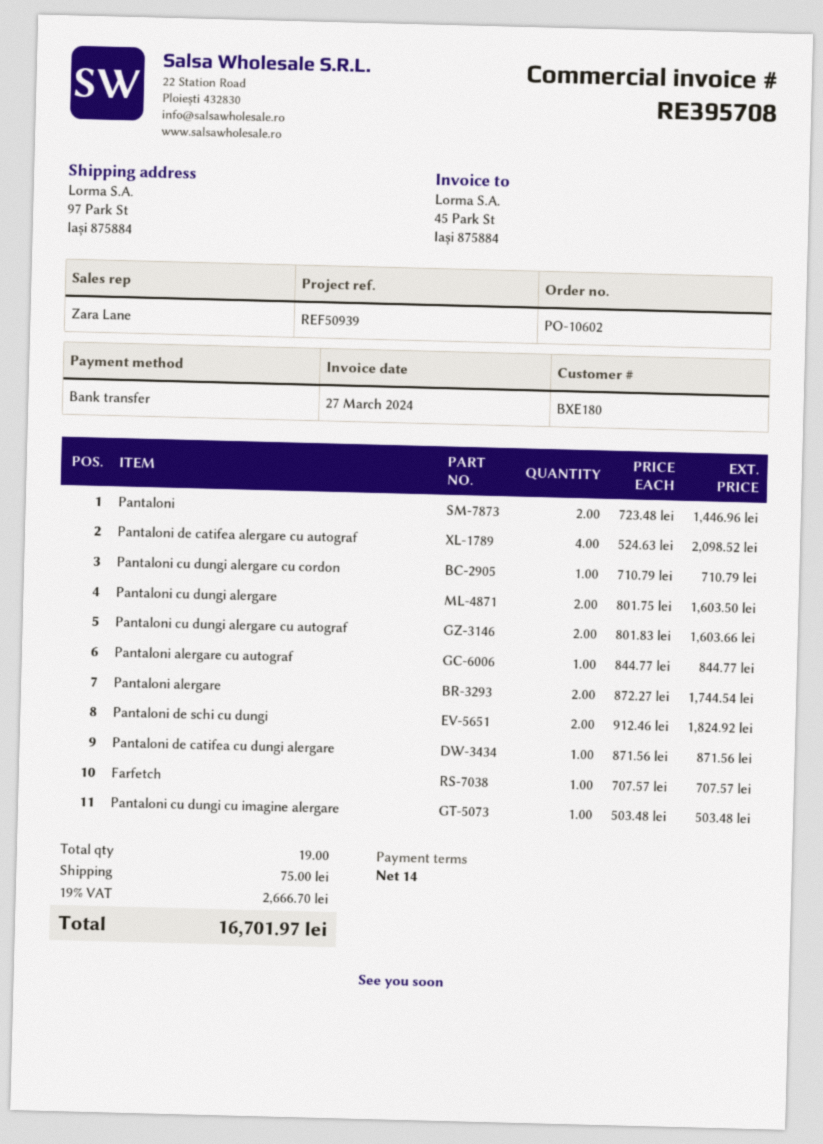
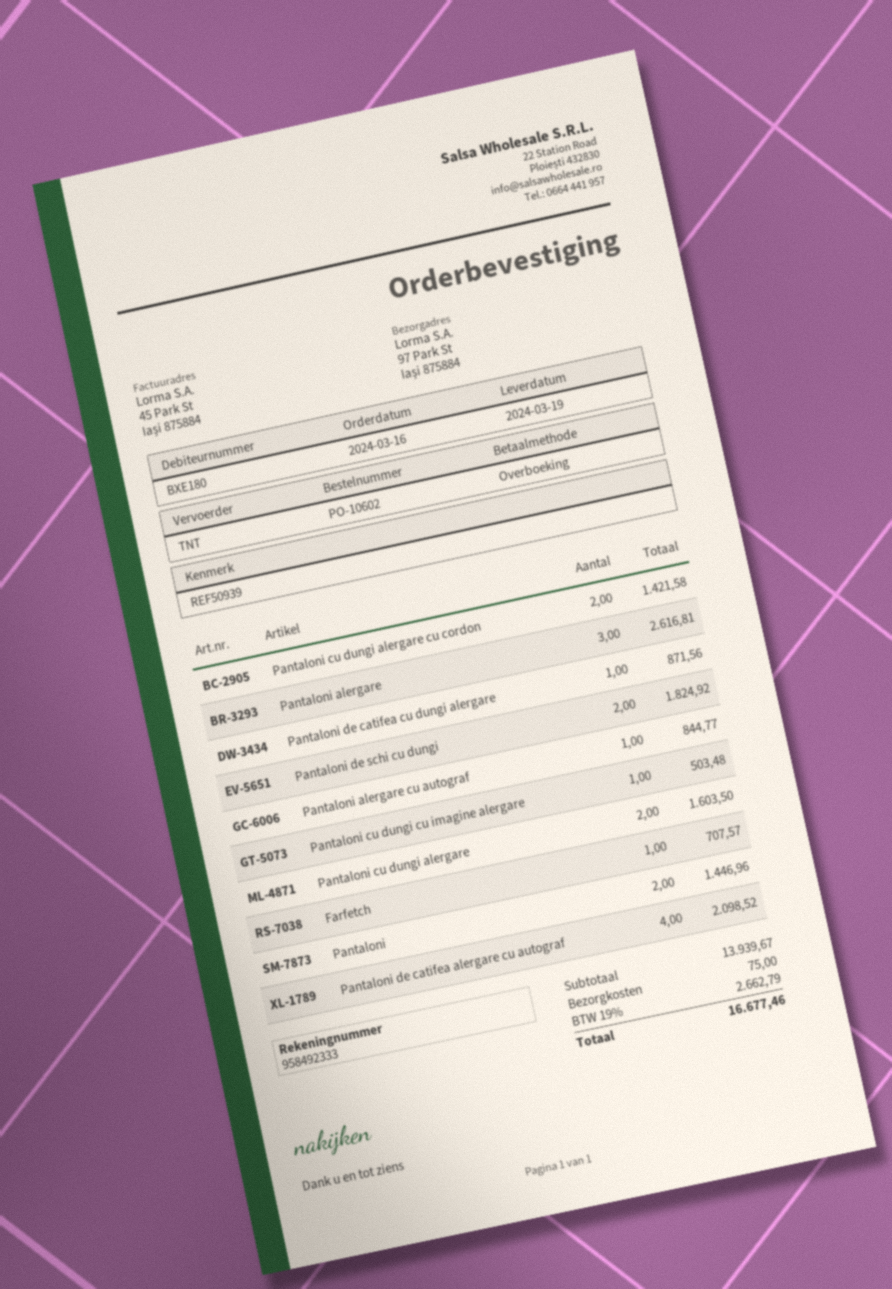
Pantaloni cu dungi alergare cu cordon: 1 for 710.79 -> 2 for 1421.58
Pantaloni cu dungi alergare cu autograf: 2 for 1603.66 -> none
Pantaloni alergare: 2 for 1744.54 -> 3 for 2616.81
tax: 19% = 2666.70 -> 19% = 2662.79
total: 16701.97 -> 16677.46

